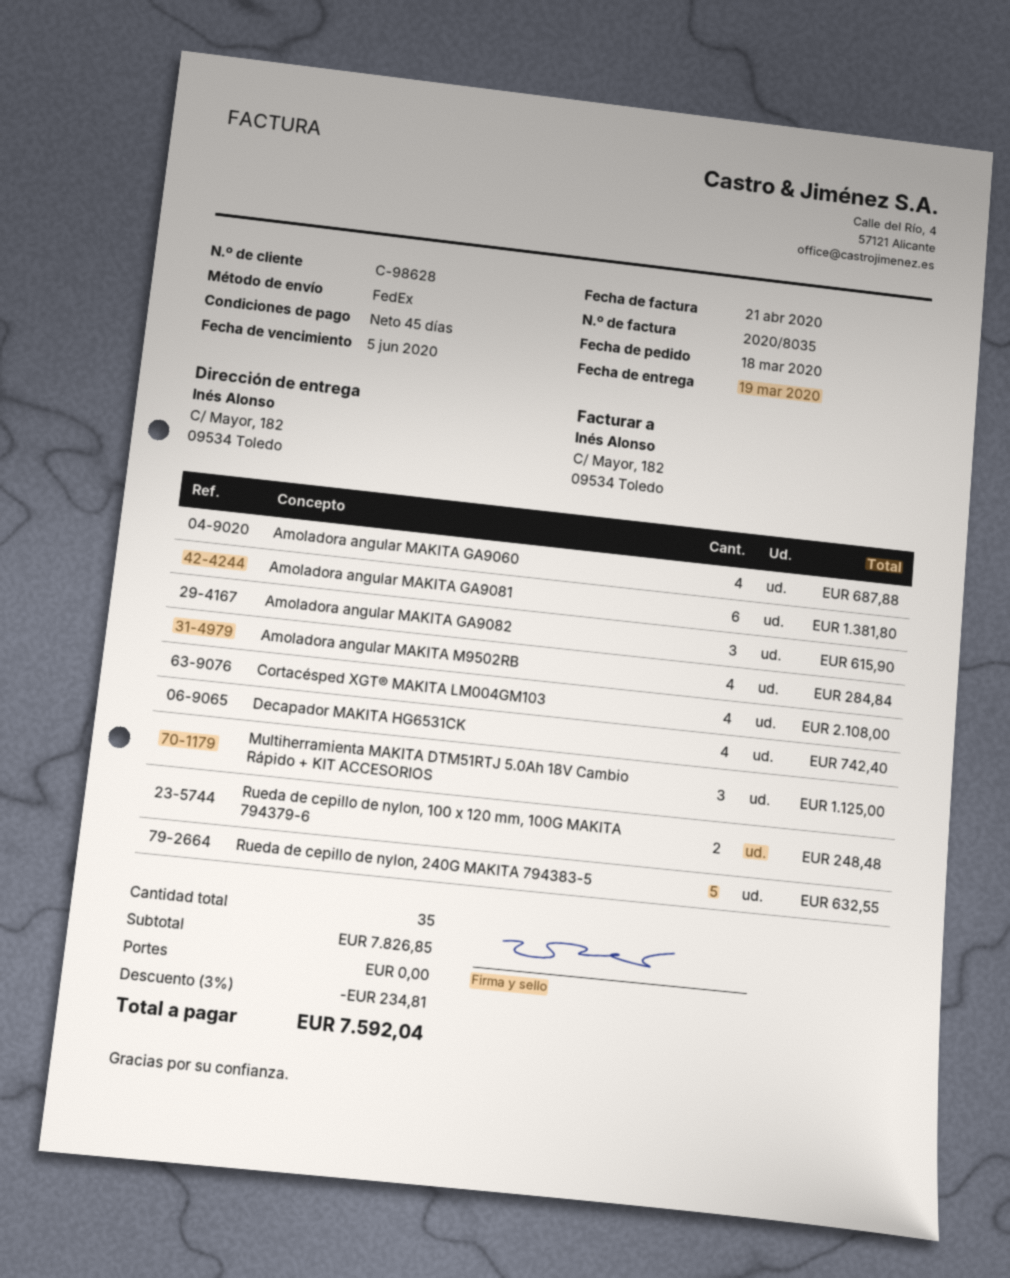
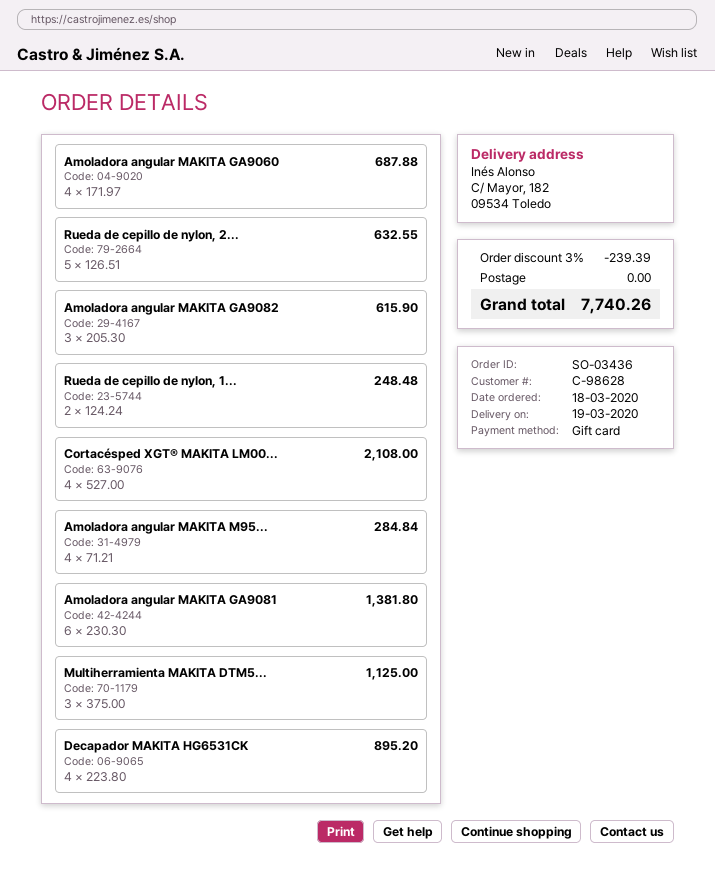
Decapador MAKITA HG6531CK: 4 for 742.40 -> 4 for 895.20
discount: 3% = 234.81 -> 3% = 239.39
total: 7592.04 -> 7740.26

